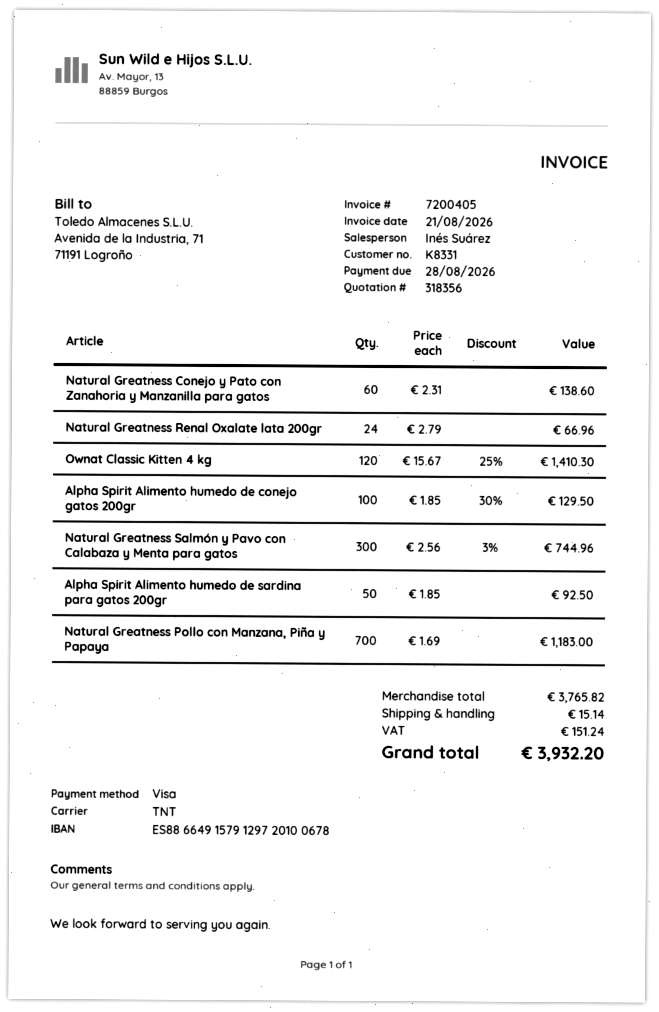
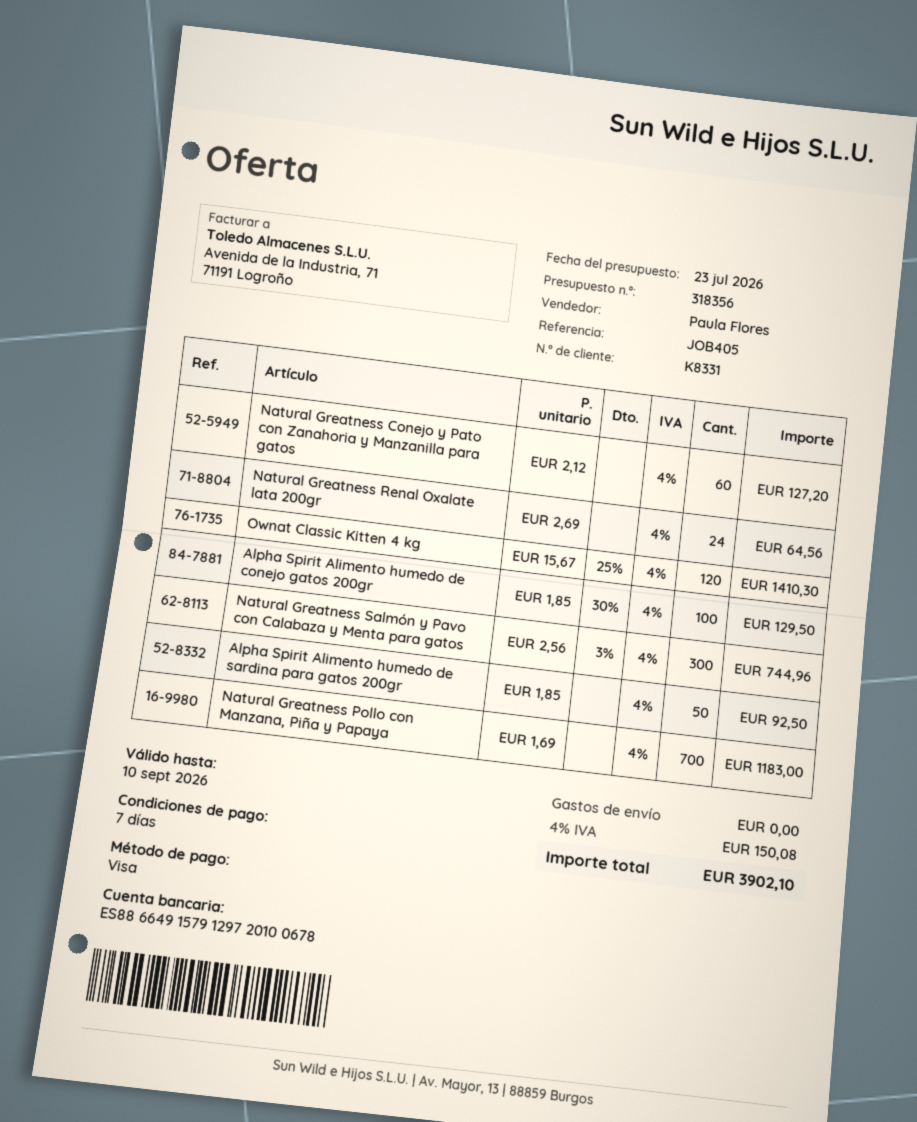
sales rep: Inés Suárez -> Paula Flores
Natural Greatness Conejo y Pato con Zanahoria y Manzanilla para gatos: 60 x 2.31 = 138.60 -> 60 x 2.12 = 127.20
Natural Greatness Renal Oxalate lata 200gr: 24 x 2.79 = 66.96 -> 24 x 2.69 = 64.56
shipping: 15.14 -> 0.00
tax: 151.24 -> 150.08
total: 3932.20 -> 3902.10

